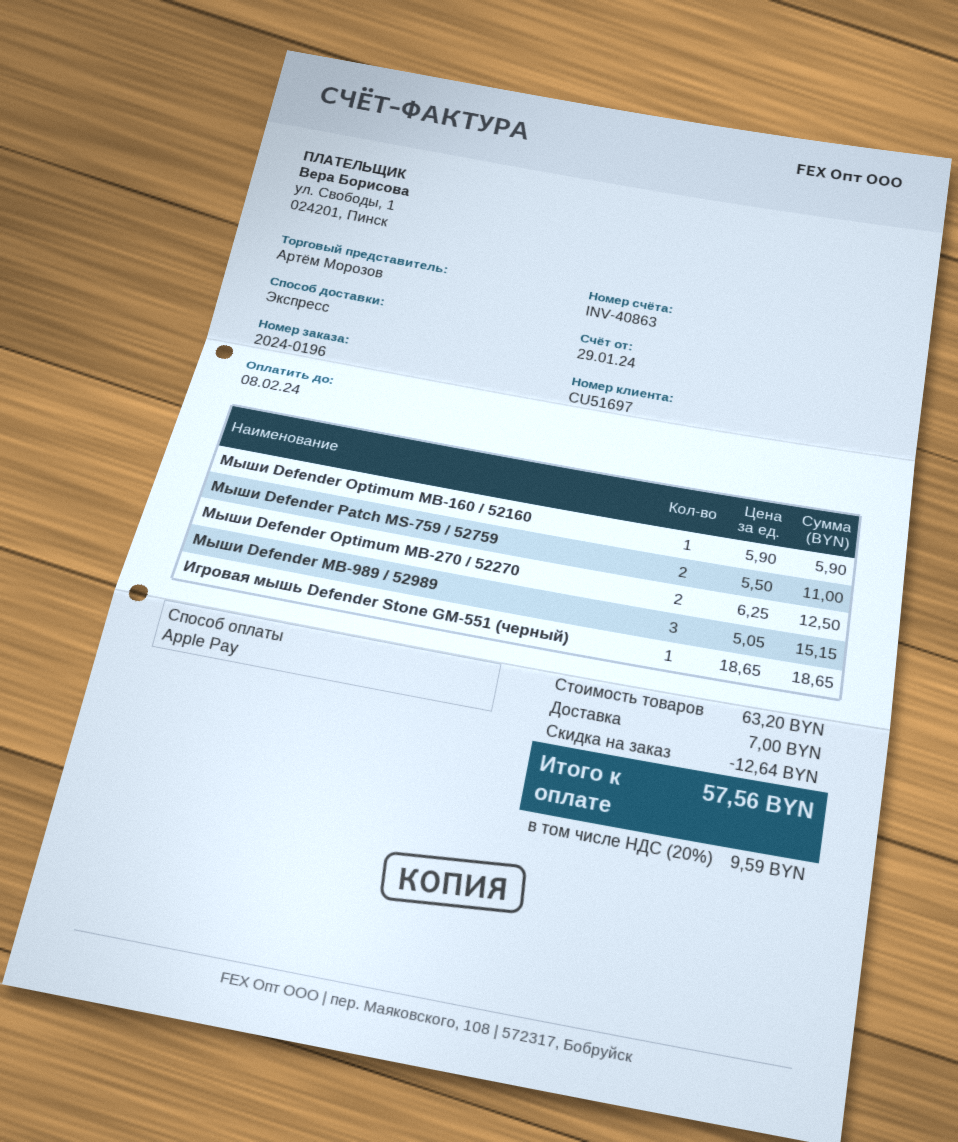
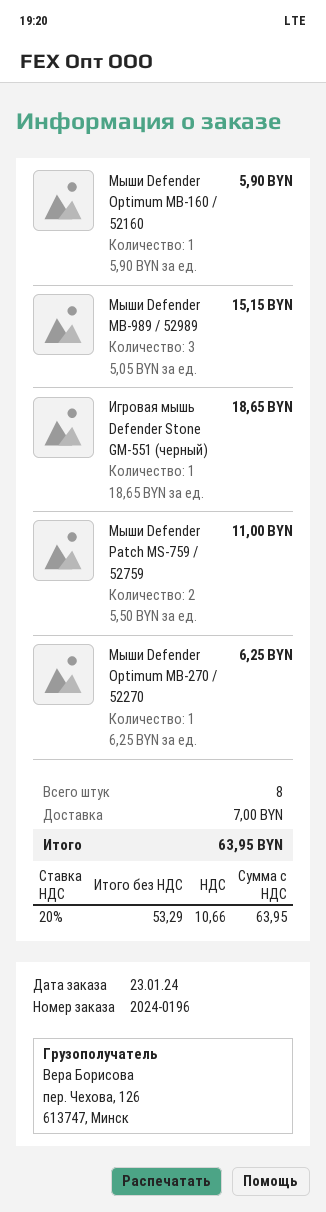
Мыши Defender Optimum MB-270 / 52270: 2 x 6.25 = 12.50 -> 1 x 6.25 = 6.25
discount: 12.64 -> none
tax: 20% = 9.59 -> 20% = 10.66
total: 57.56 -> 63.95

